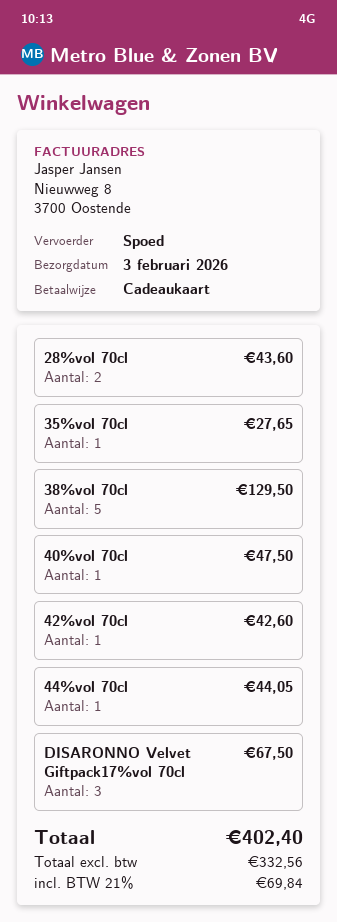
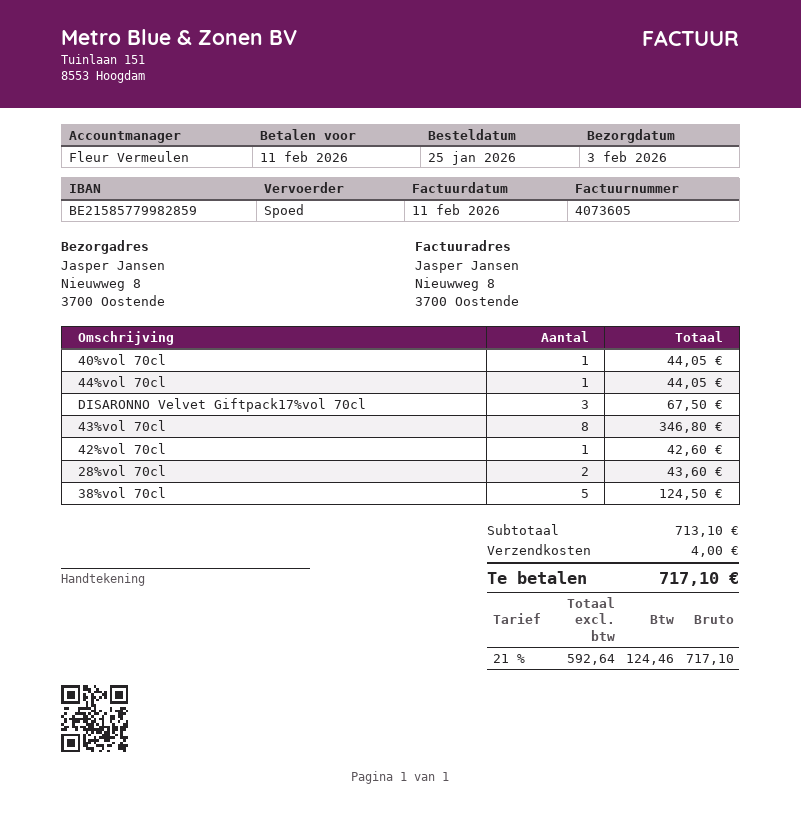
35%vol 70cl: 1 for 27.65 -> none
38%vol 70cl: 5 for 129.50 -> 5 for 124.50
40%vol 70cl: 1 for 47.50 -> 1 for 44.05
43%vol 70cl: none -> 8 for 346.80
shipping: none -> 4.00
net: 332.56 -> 592.64
tax: 21% = 69.84 -> 21% = 124.46
total: 402.40 -> 717.10

